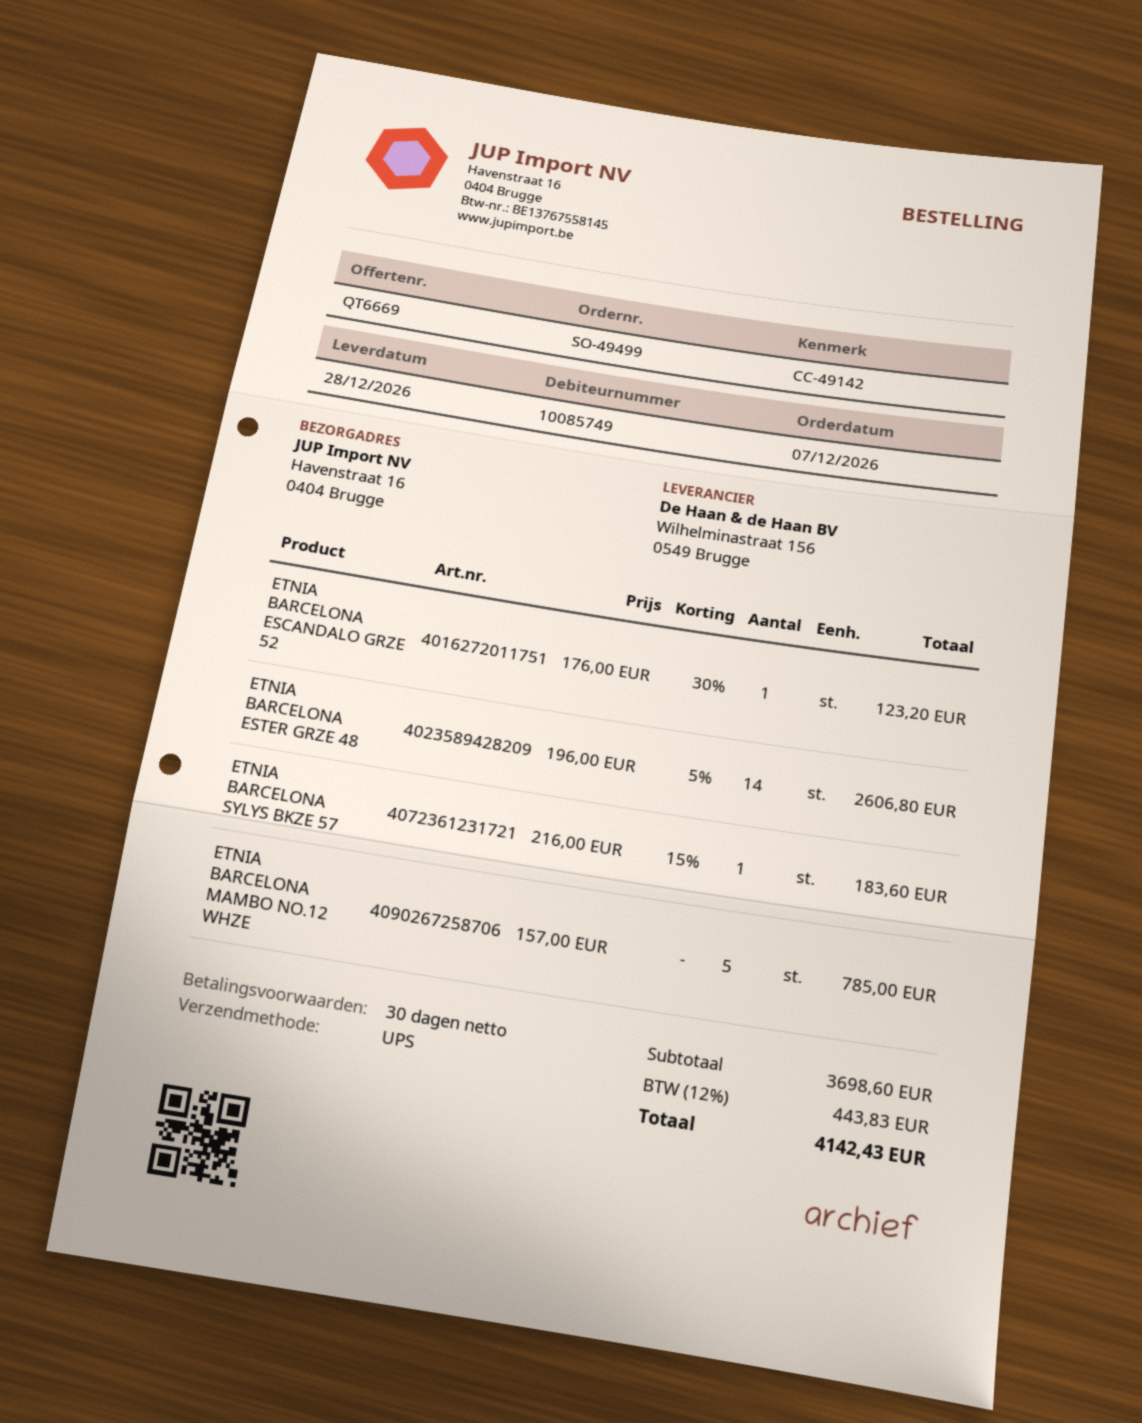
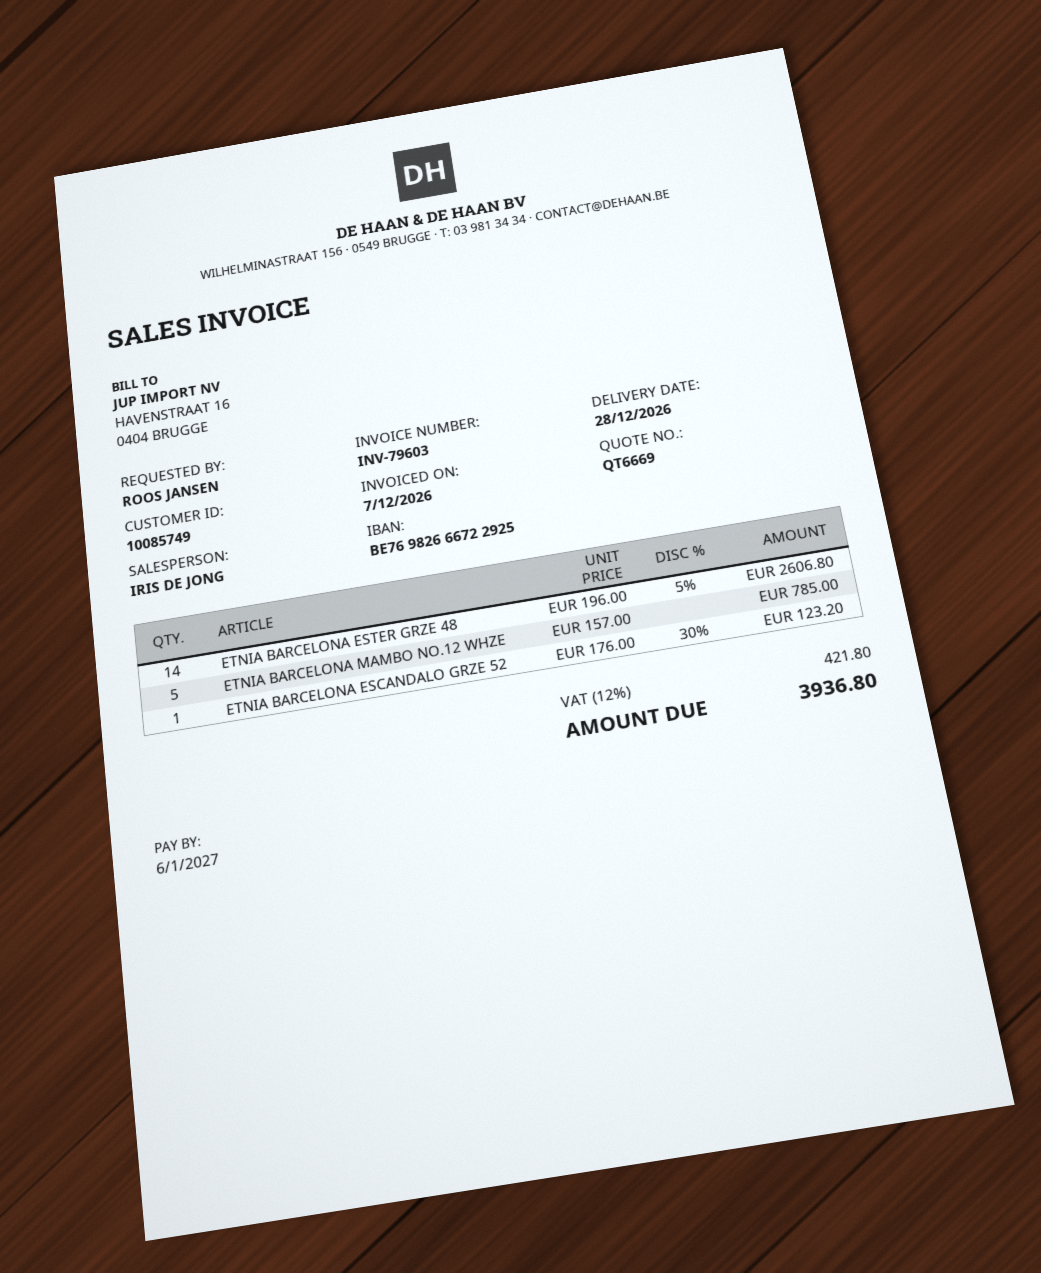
ETNIA BARCELONA SYLYS BKZE 57: 1 x 216.00 - 15% = 183.60 -> none
tax: 12% = 443.83 -> 12% = 421.80
total: 4142.43 -> 3936.80

